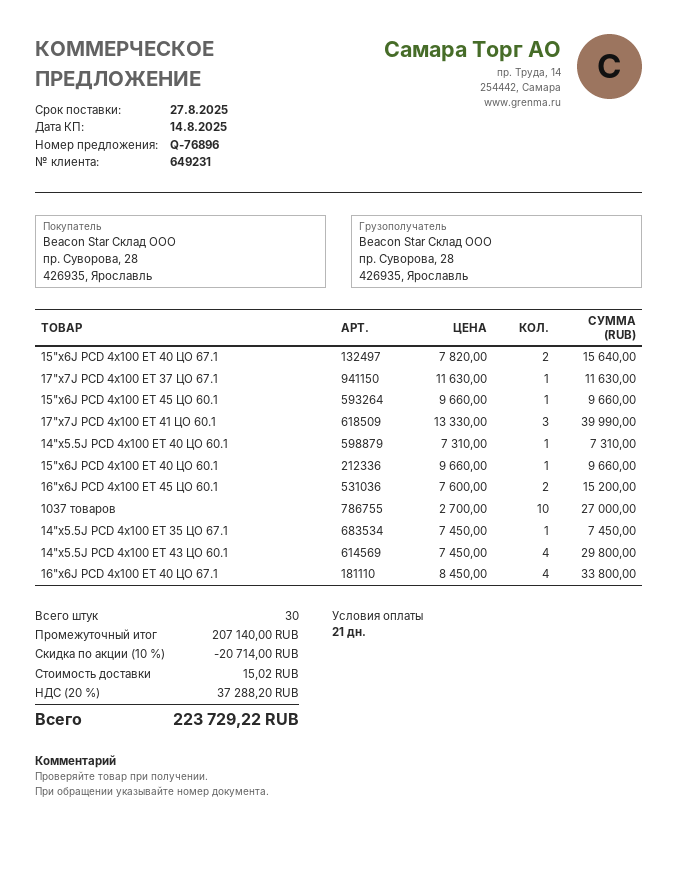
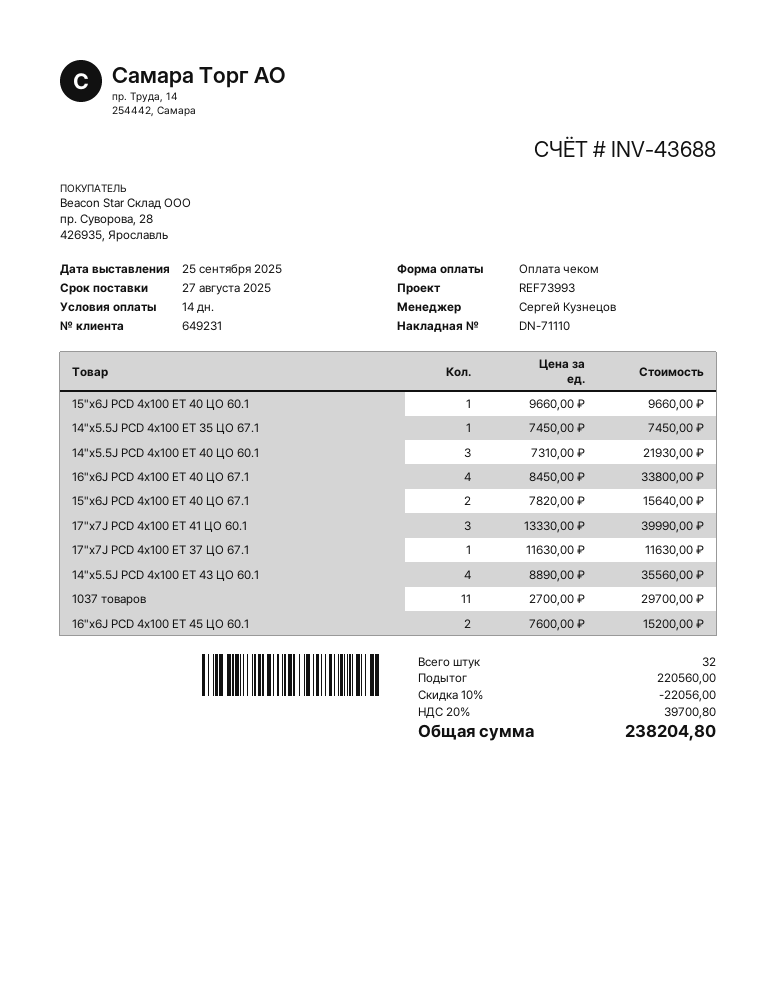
payment terms: 21 days -> 14 days
15"x6J PCD 4x100 ЕТ 45 ЦО 60.1: 1 x 9660.00 = 9660.00 -> none
14"x5.5J PCD 4x100 ЕТ 40 ЦО 60.1: 1 x 7310.00 = 7310.00 -> 3 x 7310.00 = 21930.00
1037 товаров: 10 x 2700.00 = 27000.00 -> 11 x 2700.00 = 29700.00
14"x5.5J PCD 4x100 ЕТ 43 ЦО 60.1: 4 x 7450.00 = 29800.00 -> 4 x 8890.00 = 35560.00
total quantity: 30 -> 32
subtotal: 207140.00 -> 220560.00
discount: 10% = 20714.00 -> 10% = 22056.00
shipping: 15.02 -> none
tax: 20% = 37288.20 -> 20% = 39700.80
total: 223729.22 -> 238204.80

